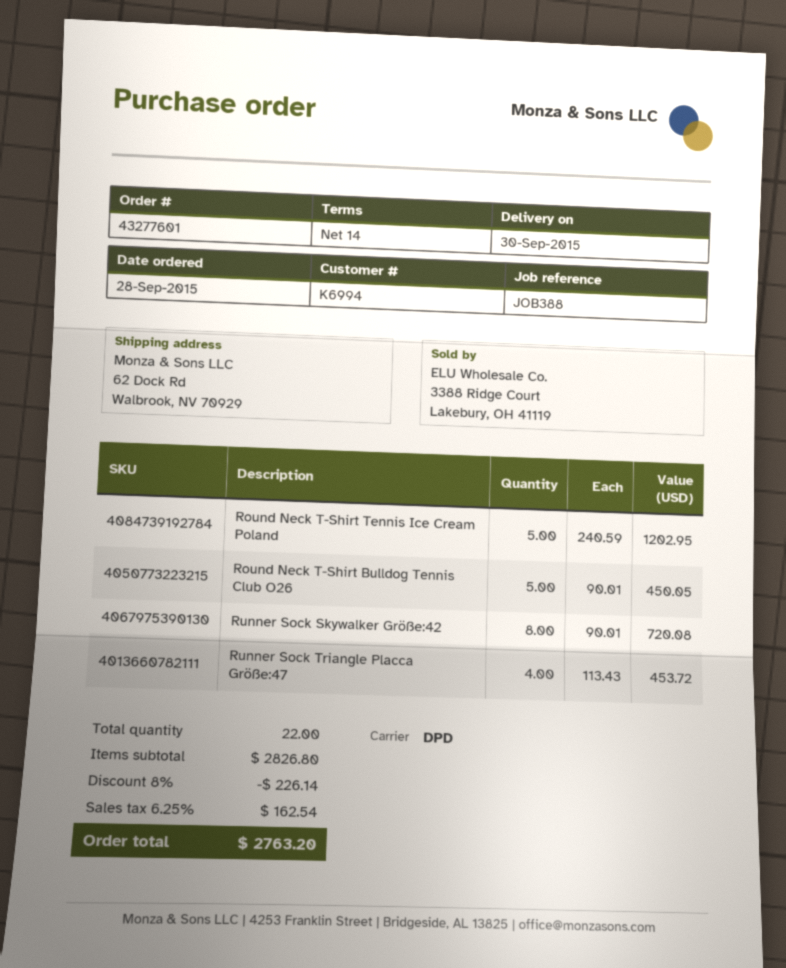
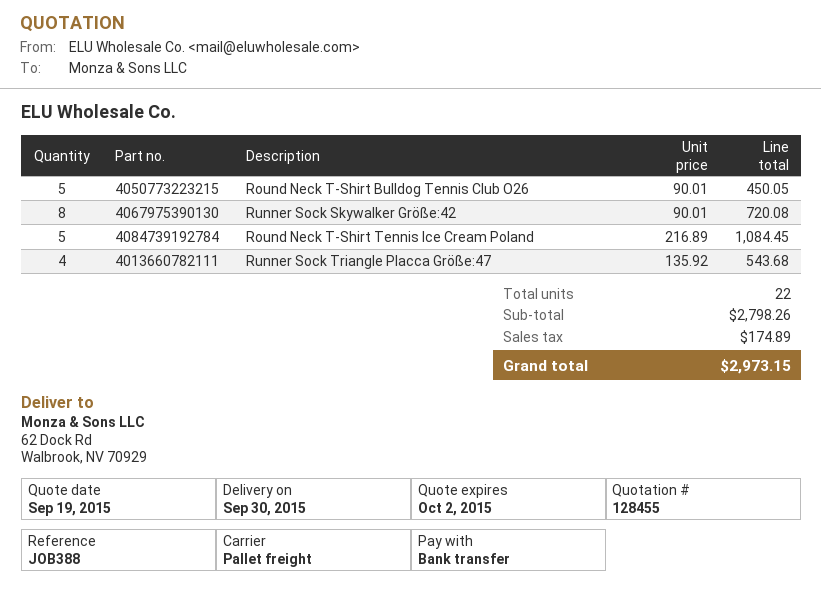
shipping method: DPD -> pallet freight
Round Neck T-Shirt Tennis Ice Cream Poland: 5 x 240.59 = 1202.95 -> 5 x 216.89 = 1084.45
Runner Sock Triangle Placca Größe:47: 4 x 113.43 = 453.72 -> 4 x 135.92 = 543.68
subtotal: 2826.80 -> 2798.26
discount: 8% = 226.14 -> none
tax: 162.54 -> 174.89
total: 2763.20 -> 2973.15

